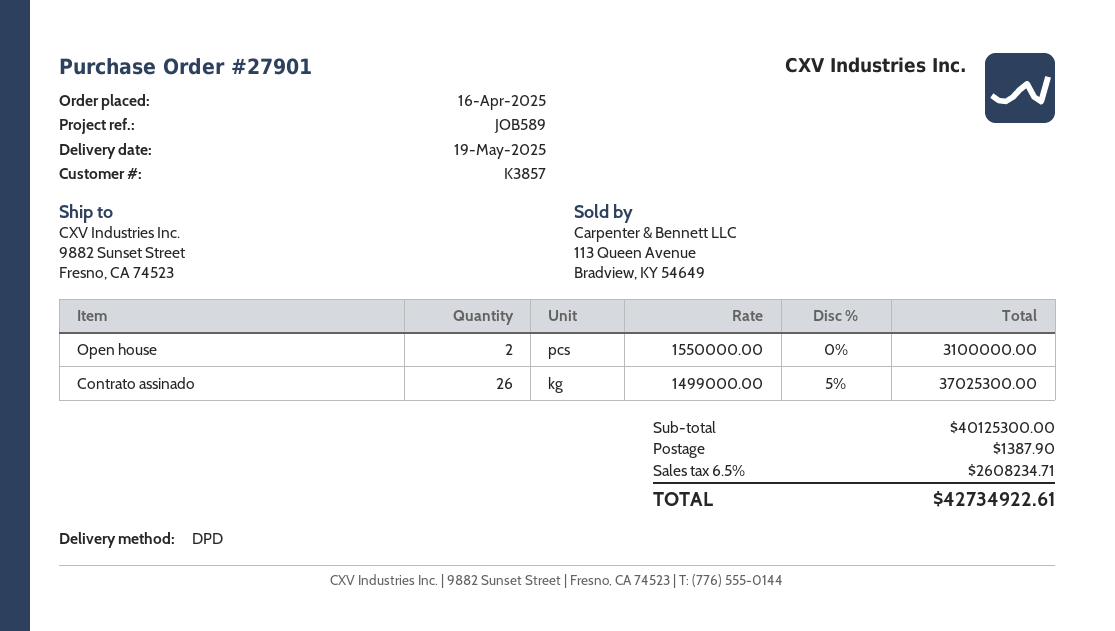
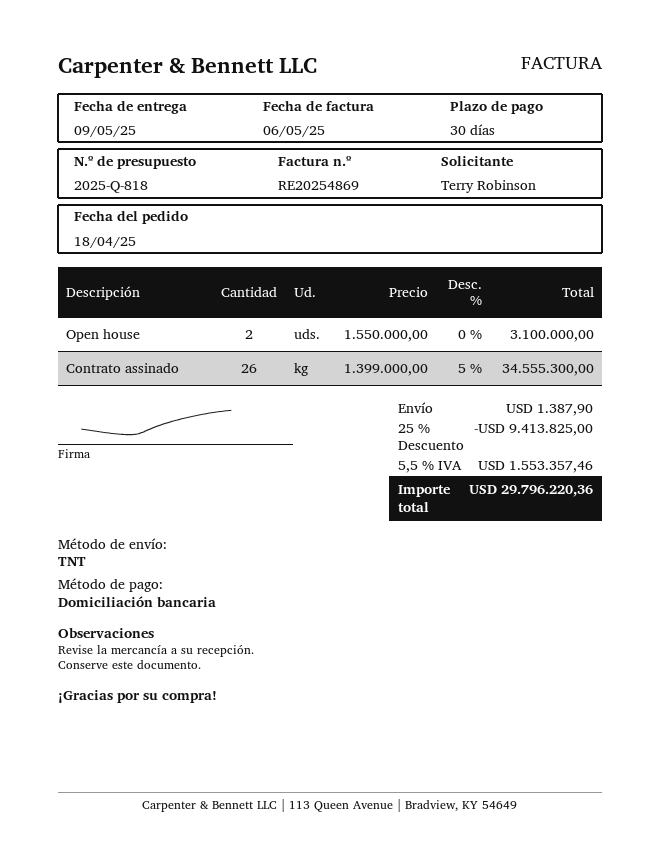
order date: 2025-04-16 -> 2025-04-18
delivery date: 2025-05-19 -> 2025-05-09
shipping method: DPD -> TNT
Contrato assinado: 26 x 1499000.00 - 5% = 37025300.00 -> 26 x 1399000.00 - 5% = 34555300.00
discount: none -> 25% = 9413825.00
tax: 6.5% = 2608234.71 -> 5.5% = 1553357.46
total: 42734922.61 -> 29796220.36

